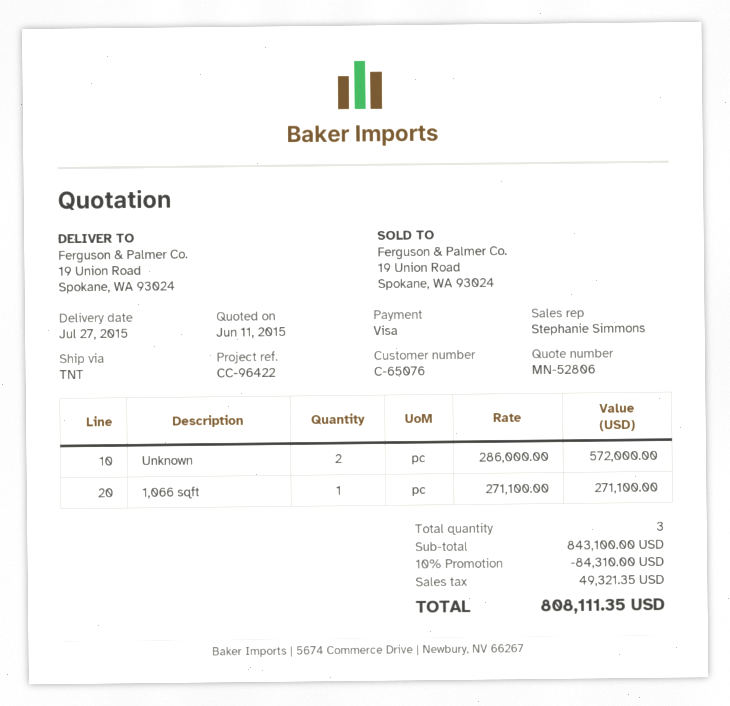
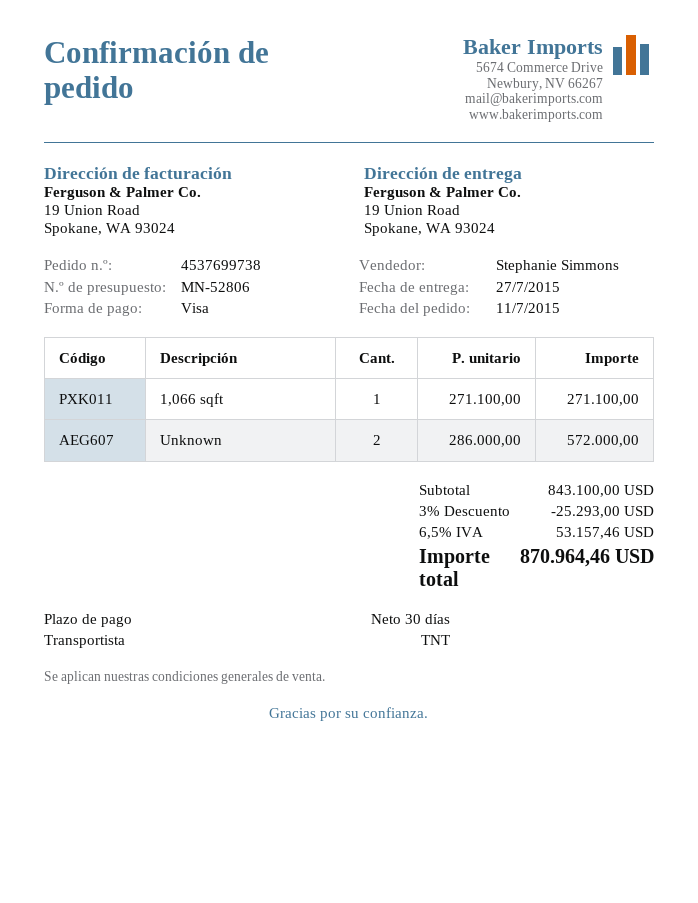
discount: 10% = 84310.00 -> 3% = 25293.00
tax: 49321.35 -> 53157.46
total: 808111.35 -> 870964.46

